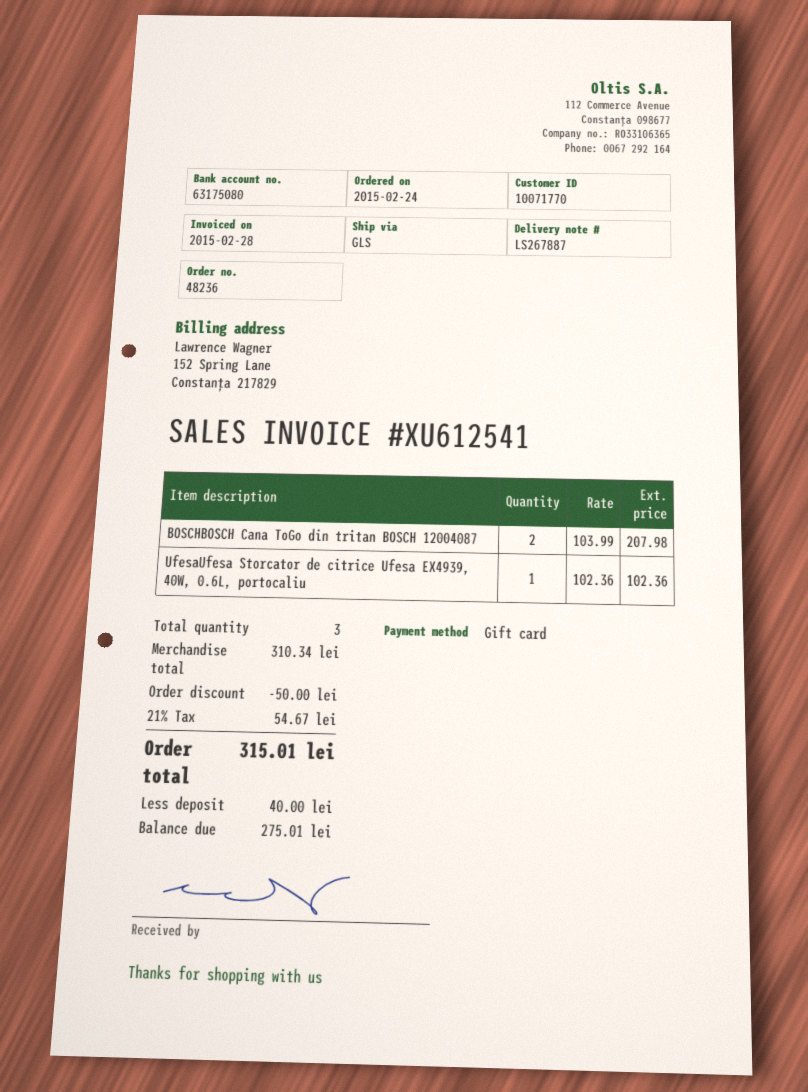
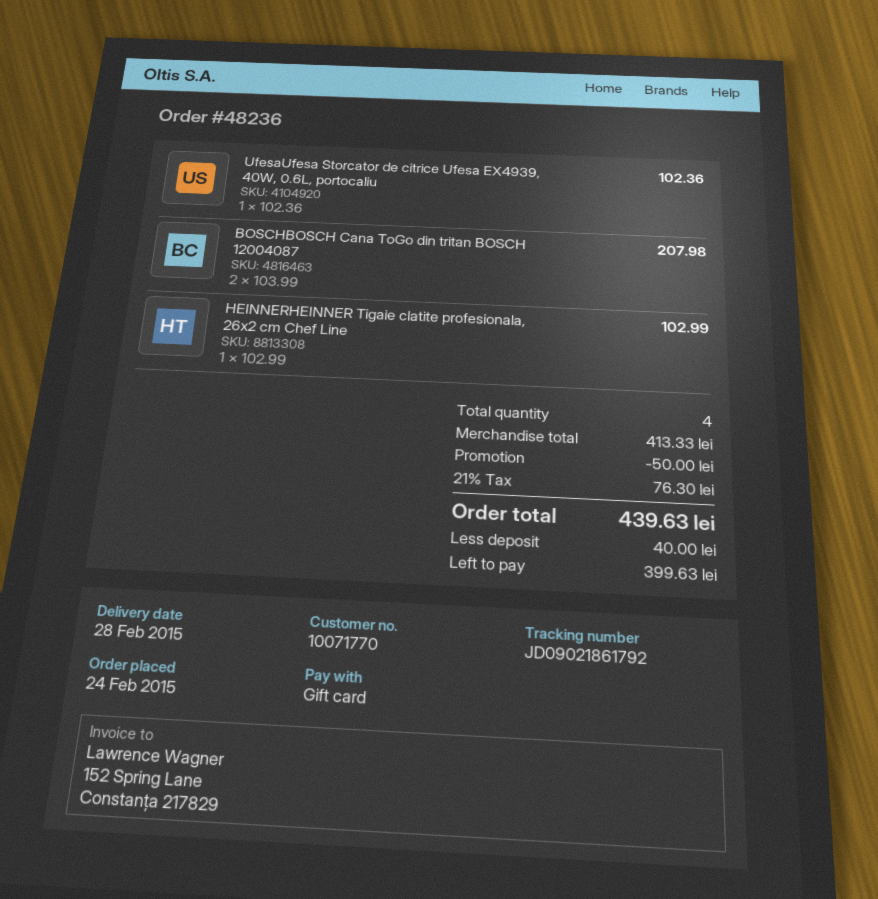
HEINNERHEINNER Tigaie clatite profesionala, 26x2 cm Chef Line: none -> 1 x 102.99 = 102.99
total quantity: 3 -> 4
subtotal: 310.34 -> 413.33
tax: 21% = 54.67 -> 21% = 76.30
total: 315.01 -> 439.63
balance: 275.01 -> 399.63

